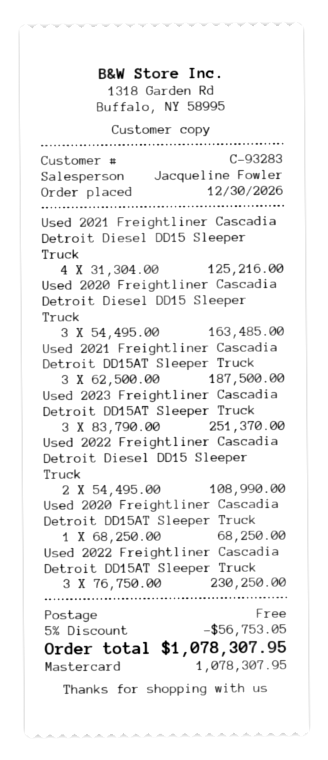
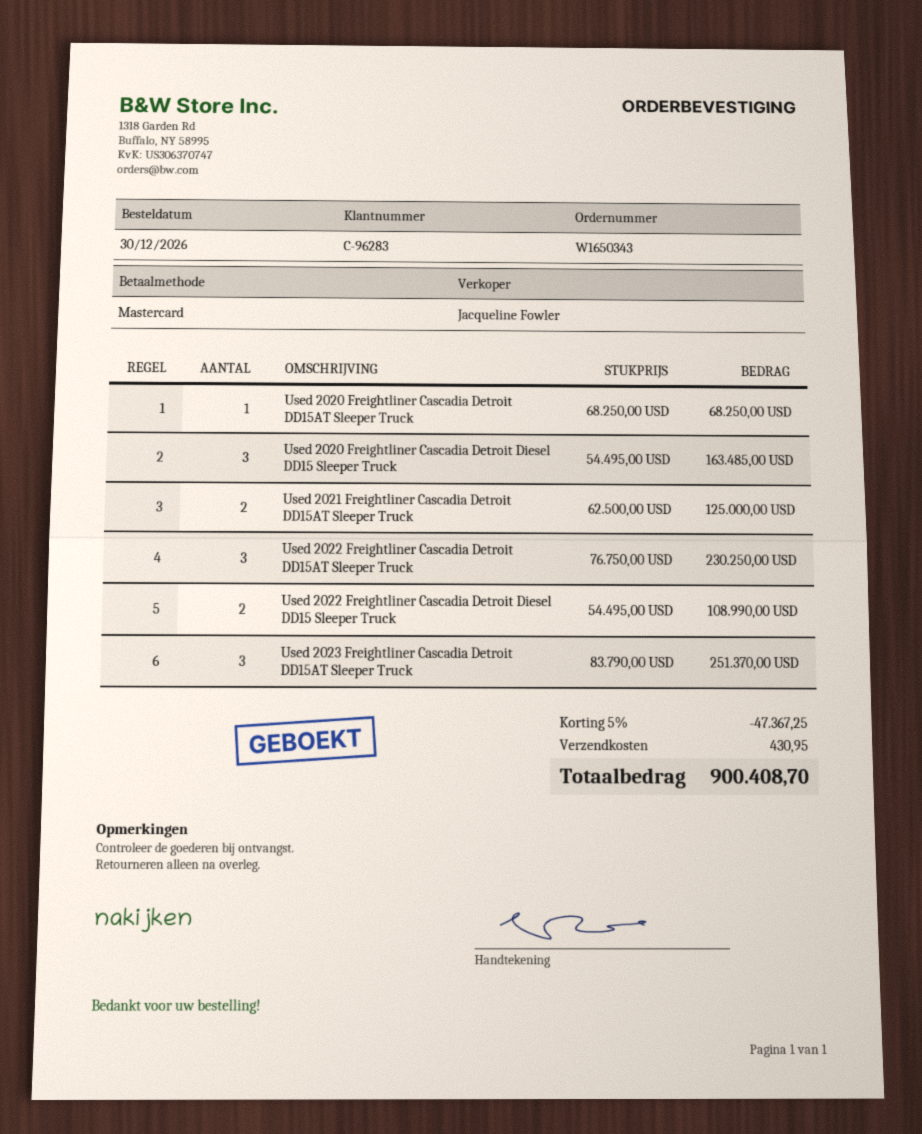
customer number: C-93283 -> C-96283
Used 2021 Freightliner Cascadia Detroit Diesel DD15 Sleeper Truck: 4 x 31304.00 = 125216.00 -> none
Used 2021 Freightliner Cascadia Detroit DD15AT Sleeper Truck: 3 x 62500.00 = 187500.00 -> 2 x 62500.00 = 125000.00
discount: 5% = 56753.05 -> 5% = 47367.25
shipping: 0.00 -> 430.95
total: 1078307.95 -> 900408.70

